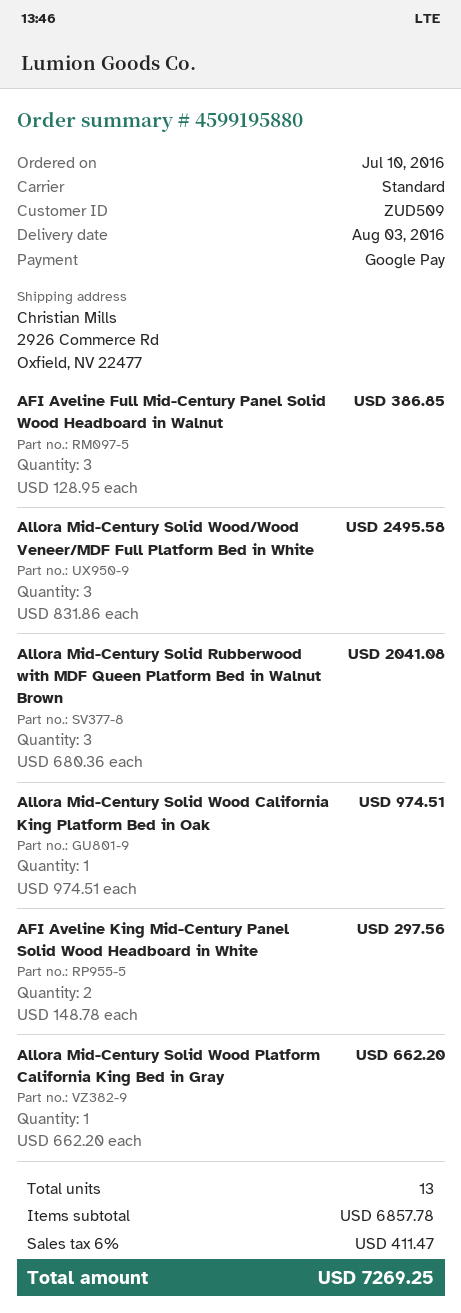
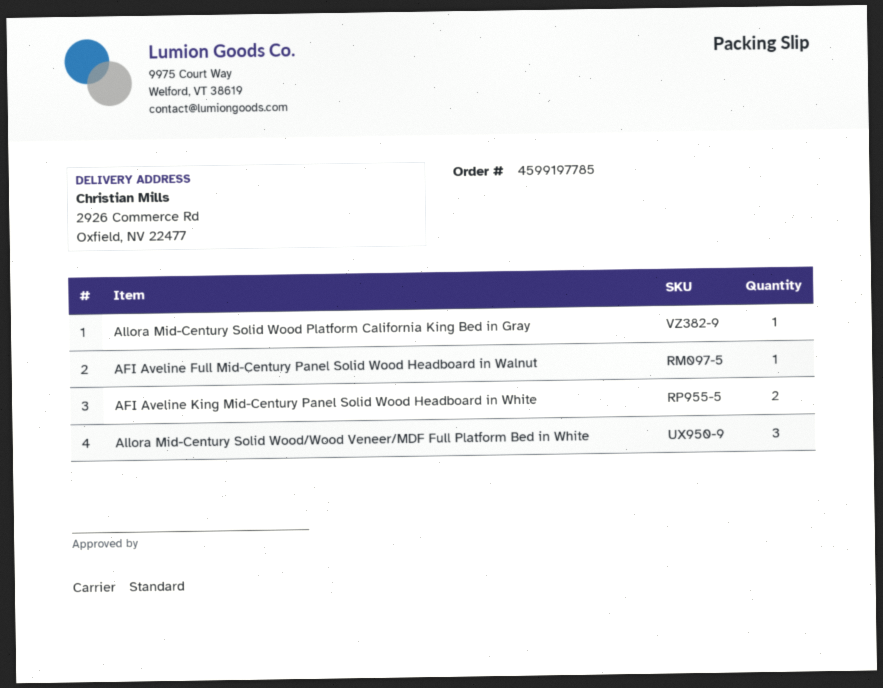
order number: 4599195880 -> 4599197785
AFI Aveline Full Mid-Century Panel Solid Wood Headboard in Walnut: 3 -> 1
Allora Mid-Century Solid Rubberwood with MDF Queen Platform Bed in Walnut Brown: 3 -> none
Allora Mid-Century Solid Wood California King Platform Bed in Oak: 1 -> none

